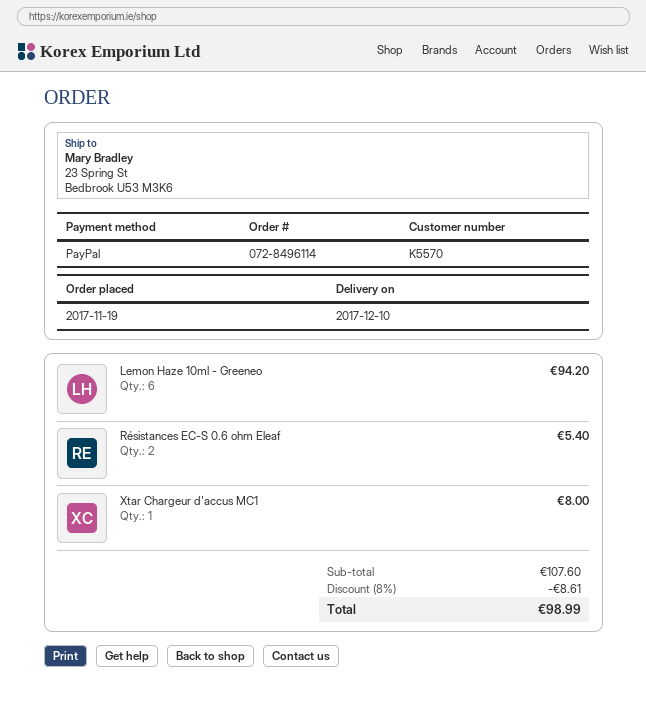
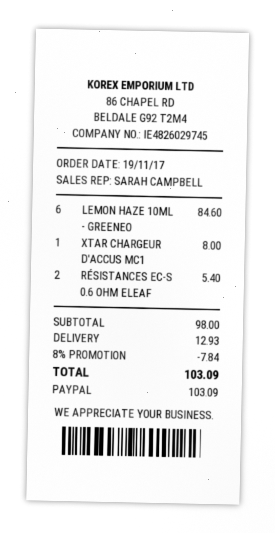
Lemon Haze 10ml - Greeneo: 6 for 94.20 -> 6 for 84.60
subtotal: 107.60 -> 98.00
discount: 8% = 8.61 -> 8% = 7.84
shipping: none -> 12.93
total: 98.99 -> 103.09

